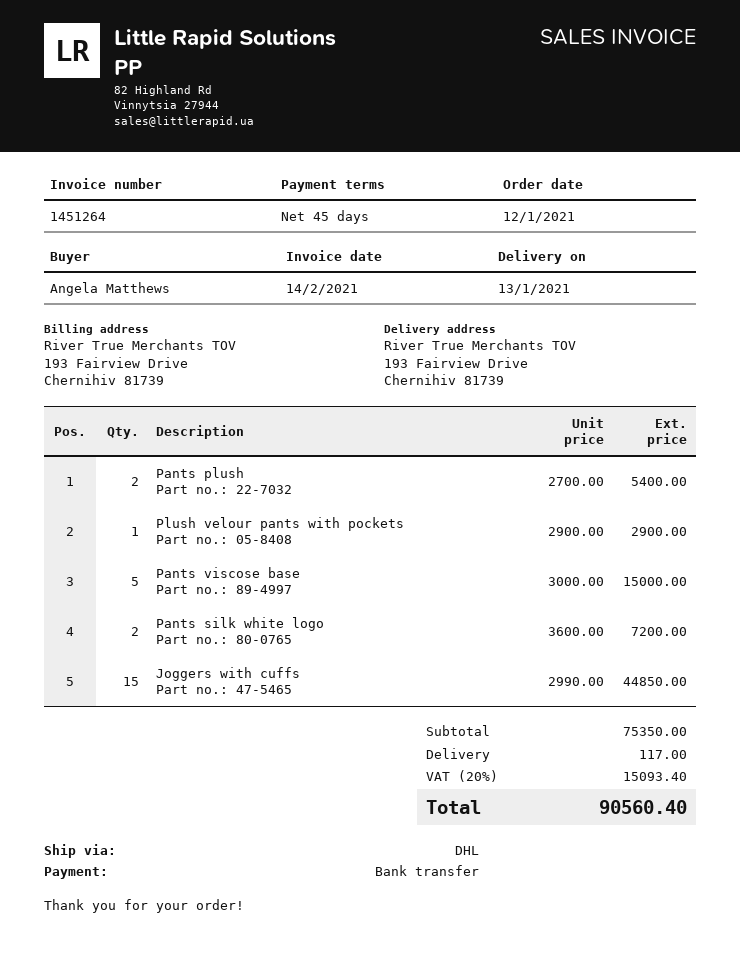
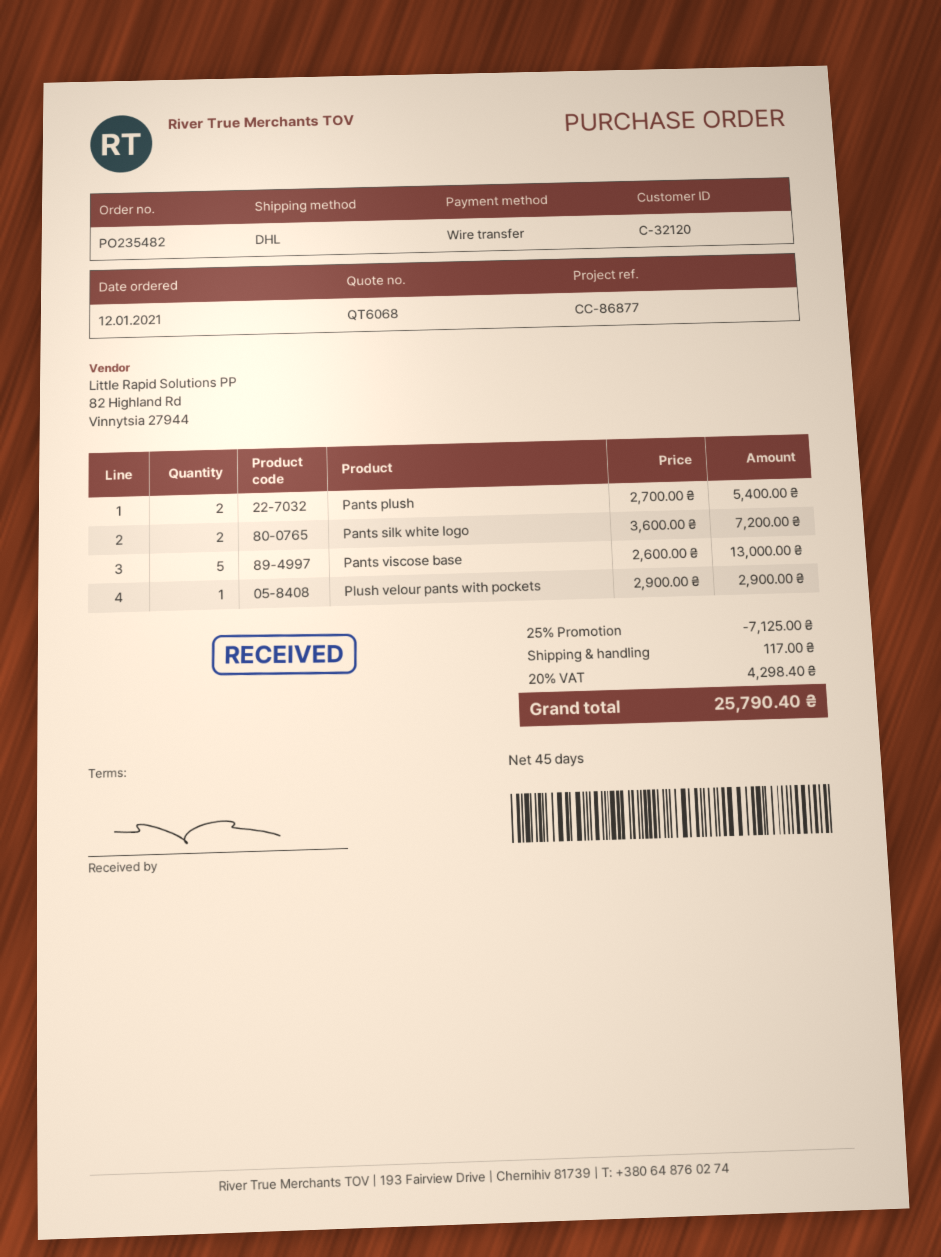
Pants viscose base: 5 x 3000.00 = 15000.00 -> 5 x 2600.00 = 13000.00
Joggers with cuffs: 15 x 2990.00 = 44850.00 -> none
discount: none -> 25% = 7125.00
tax: 20% = 15093.40 -> 20% = 4298.40
total: 90560.40 -> 25790.40

